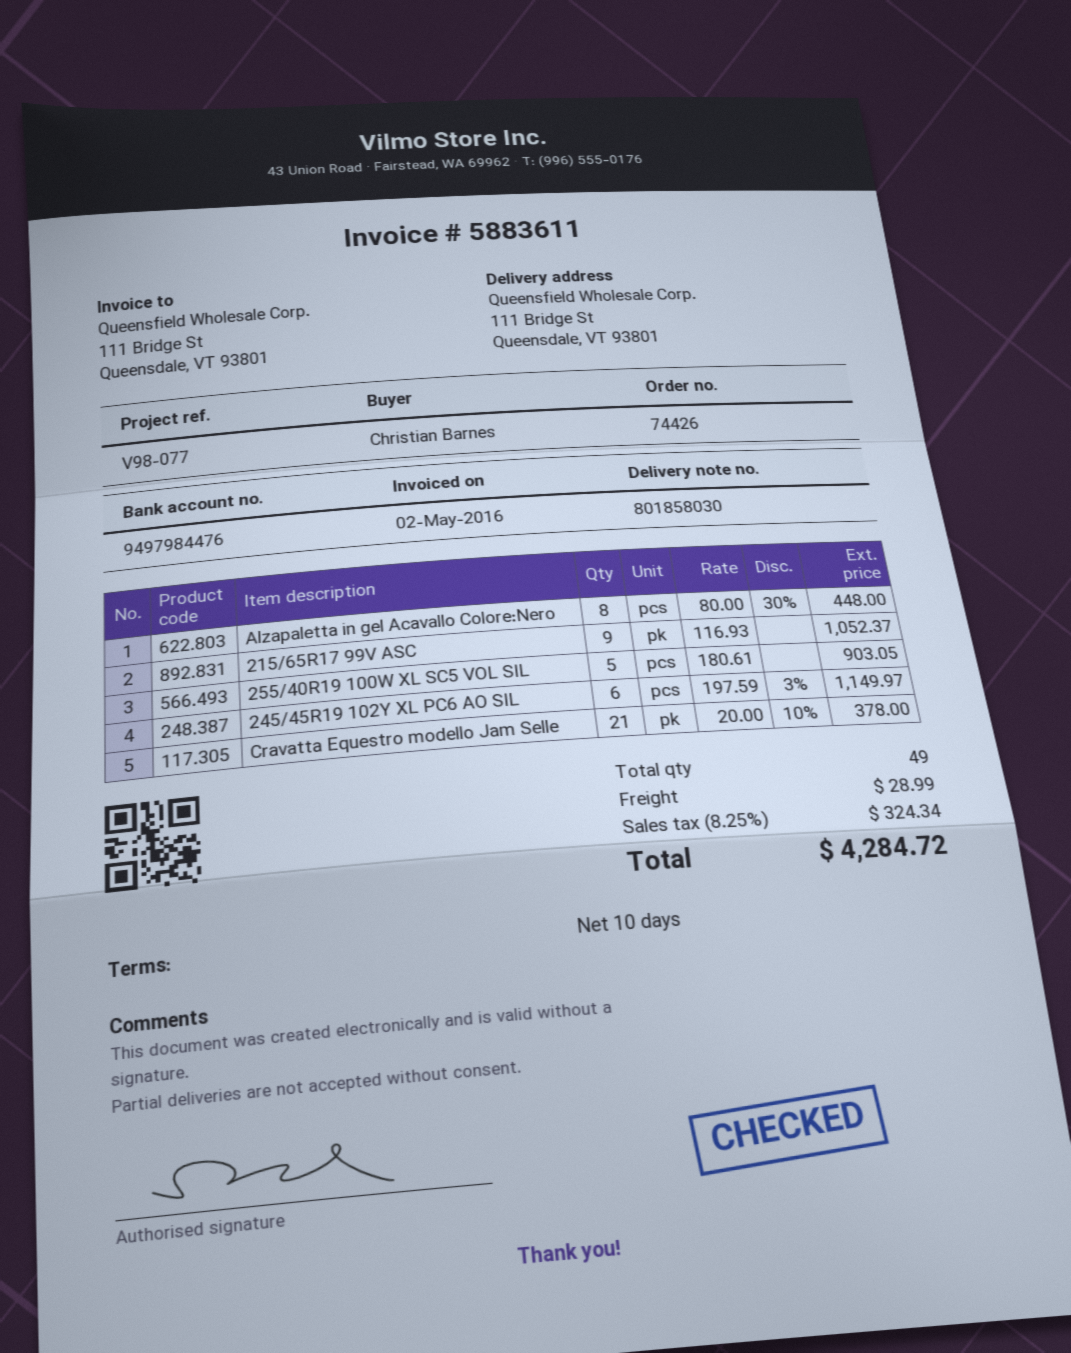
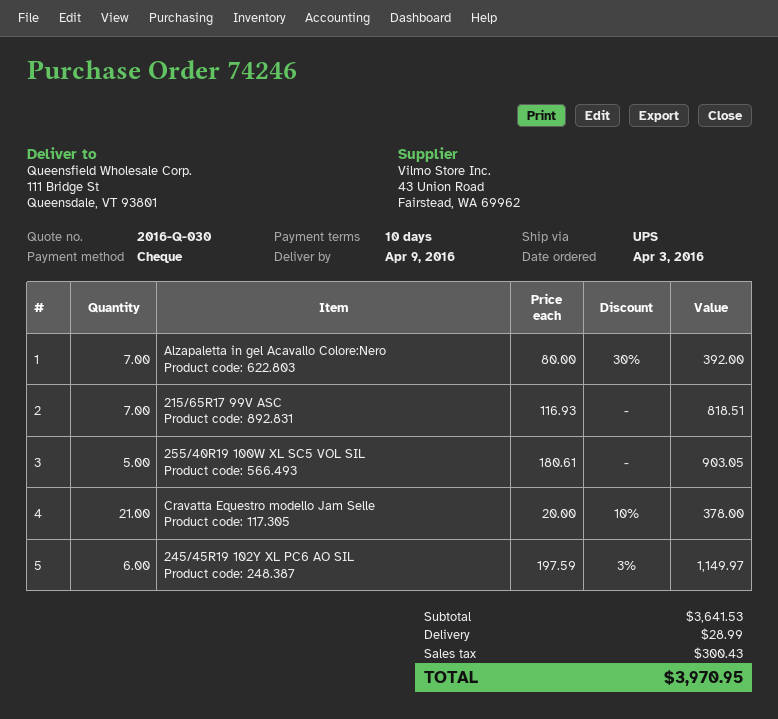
order number: 74426 -> 74246
Alzapaletta in gel Acavallo Colore:Nero: 8 x 80.00 - 30% = 448.00 -> 7 x 80.00 - 30% = 392.00
215/65R17 99V ASC: 9 x 116.93 = 1052.37 -> 7 x 116.93 = 818.51
tax: 324.34 -> 300.43
total: 4284.72 -> 3970.95

